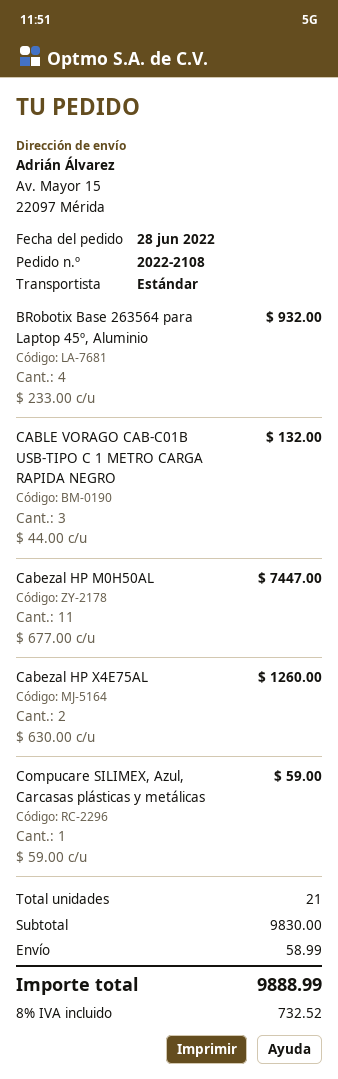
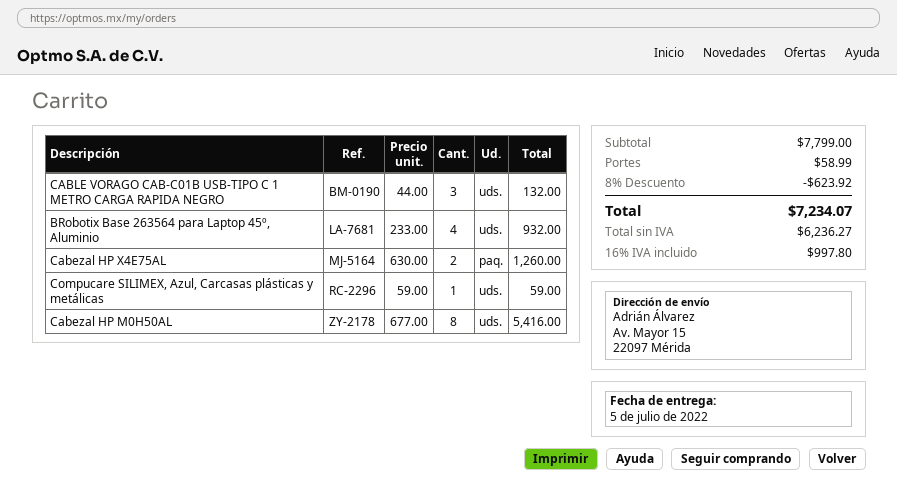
Cabezal HP M0H50AL: 11 x 677.00 = 7447.00 -> 8 x 677.00 = 5416.00
subtotal: 9830.00 -> 7799.00
discount: none -> 8% = 623.92
tax: 8% = 732.52 -> 16% = 997.80
total: 9888.99 -> 7234.07

